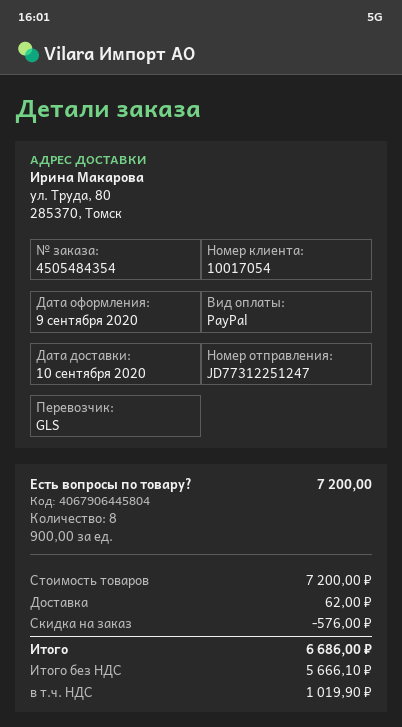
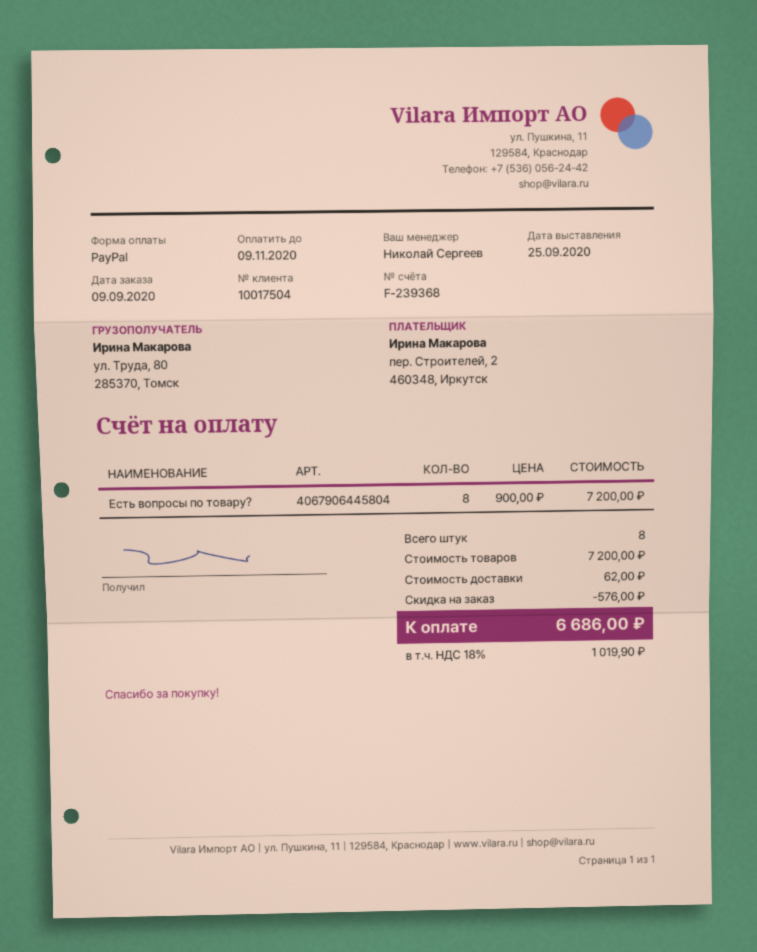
customer number: 10017054 -> 10017504

